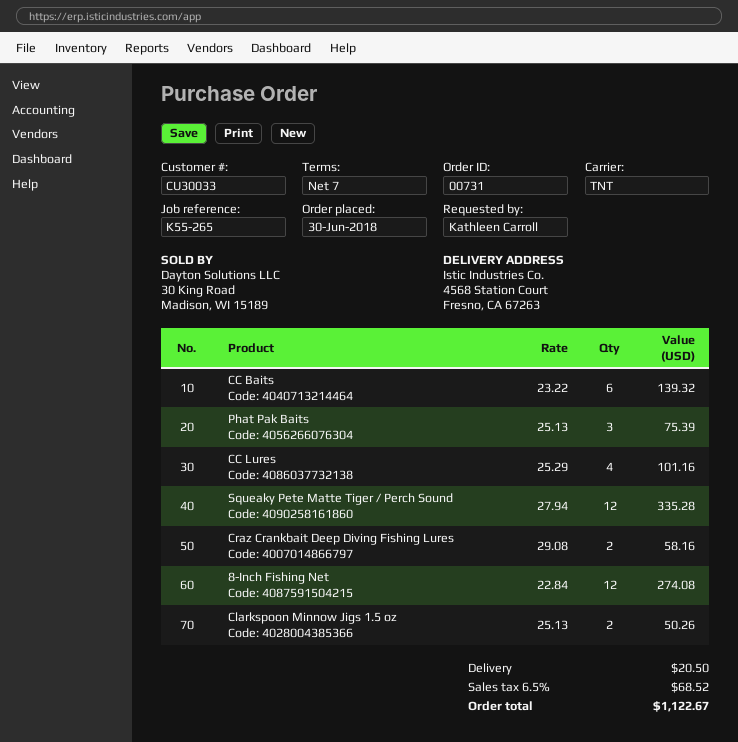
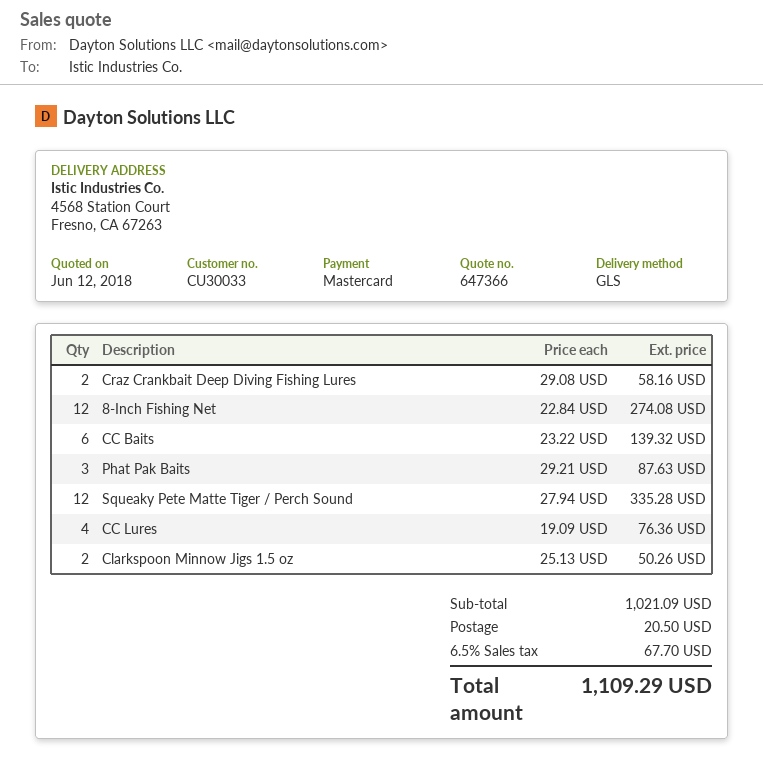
shipping method: TNT -> GLS
Phat Pak Baits: 3 x 25.13 = 75.39 -> 3 x 29.21 = 87.63
CC Lures: 4 x 25.29 = 101.16 -> 4 x 19.09 = 76.36
tax: 6.5% = 68.52 -> 6.5% = 67.70
total: 1122.67 -> 1109.29

